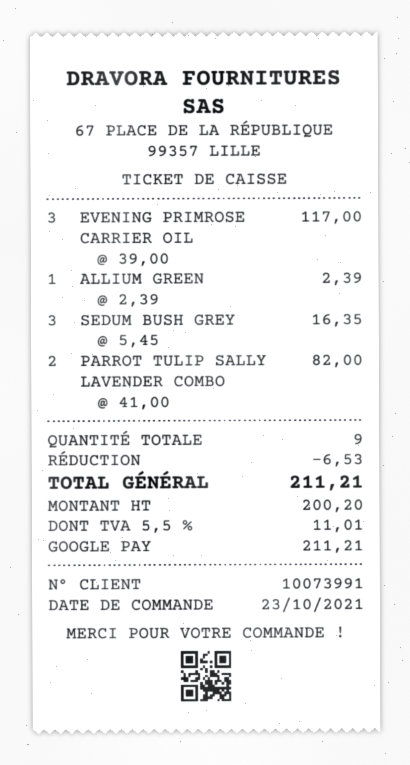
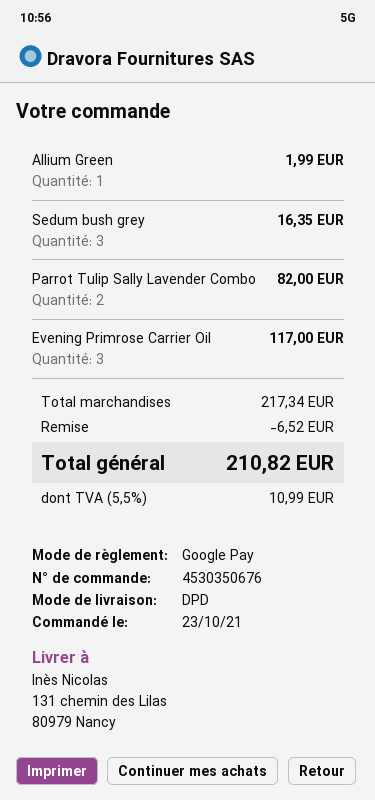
ALLIUM GREEN: 1 for 2.39 -> 1 for 1.99
discount: 6.53 -> 6.52
tax: 5.5% = 11.01 -> 5.5% = 10.99
total: 211.21 -> 210.82

